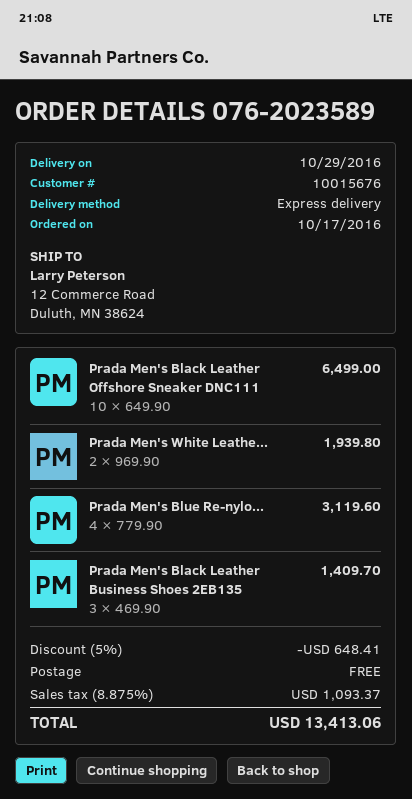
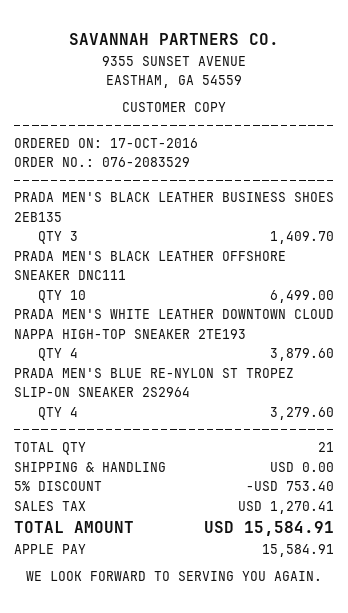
order number: 076-2023589 -> 076-2083529
Prada Men's White Leathe...: 2 for 1939.80 -> 4 for 3879.60
Prada Men's Blue Re-nylo...: 4 for 3119.60 -> 4 for 3279.60
discount: 5% = 648.41 -> 5% = 753.40
tax: 1093.37 -> 1270.41
total: 13413.06 -> 15584.91

